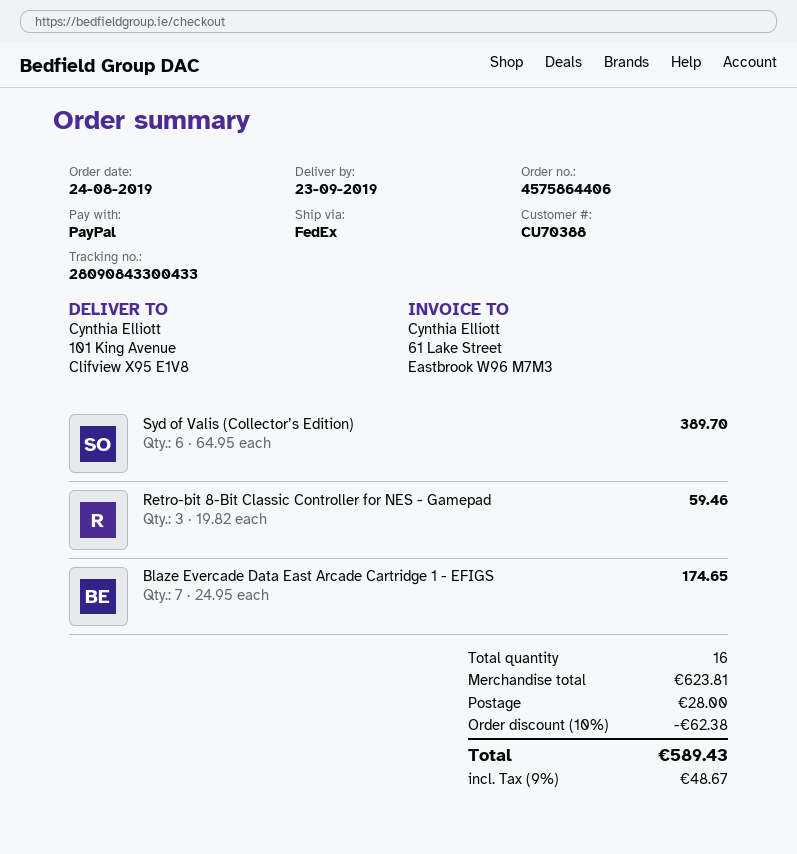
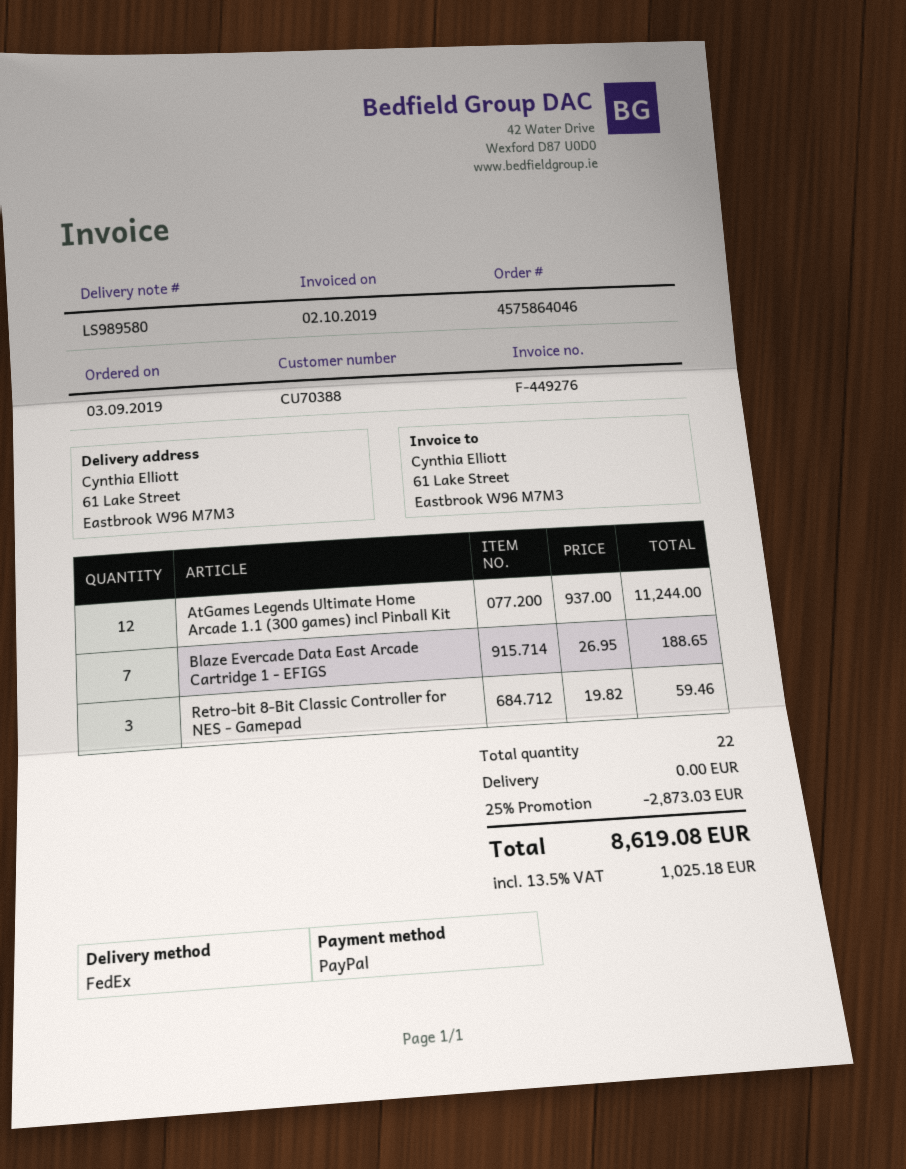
order number: 4575864406 -> 4575864046
order date: 2019-08-24 -> 2019-09-03
ship to: 101 King Avenue, Clifview X95 E1V8 -> 61 Lake Street, Eastbrook W96 M7M3
Syd of Valis (Collector’s Edition): 6 x 64.95 = 389.70 -> none
Blaze Evercade Data East Arcade Cartridge 1 - EFIGS: 7 x 24.95 = 174.65 -> 7 x 26.95 = 188.65
AtGames Legends Ultimate Home Arcade 1.1 (300 games) incl Pinball Kit: none -> 12 x 937.00 = 11244.00
total quantity: 16 -> 22
discount: 10% = 62.38 -> 25% = 2873.03
shipping: 28.00 -> 0.00
tax: 9% = 48.67 -> 13.5% = 1025.18
total: 589.43 -> 8619.08

